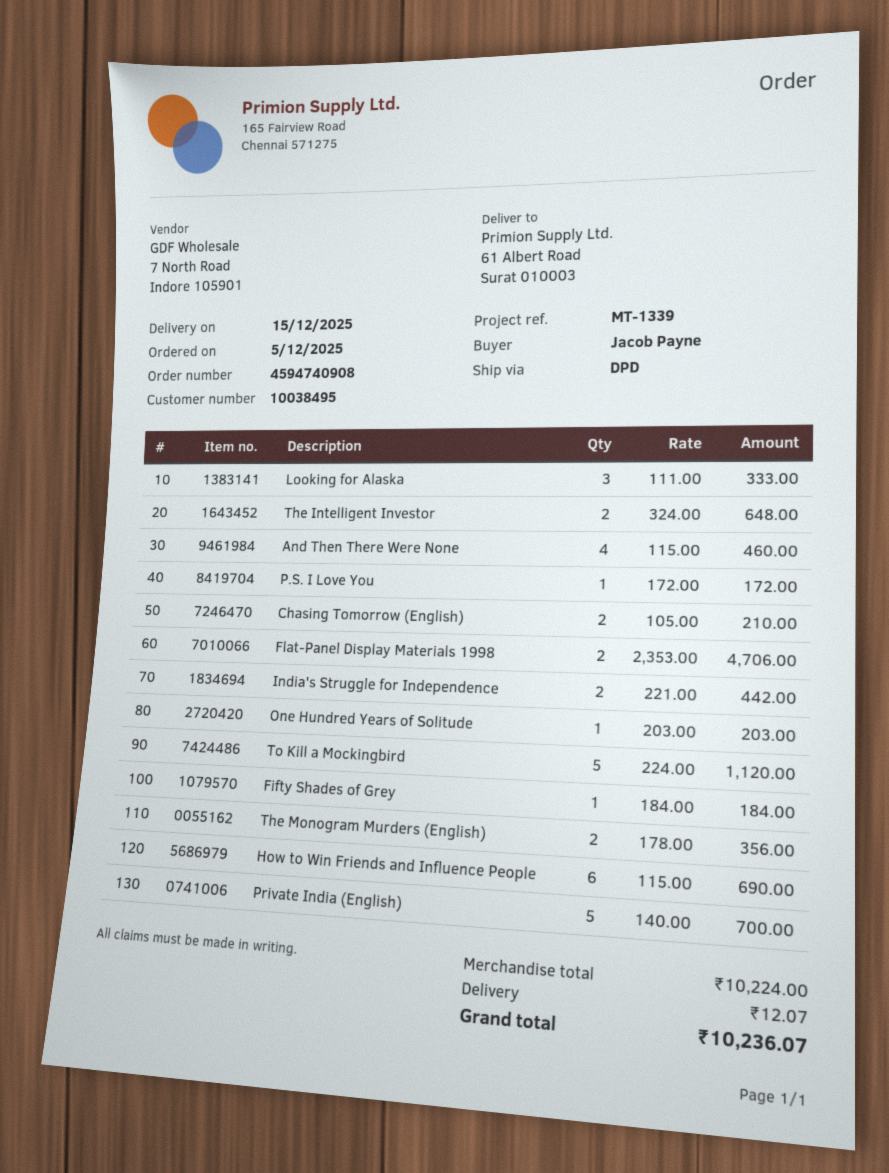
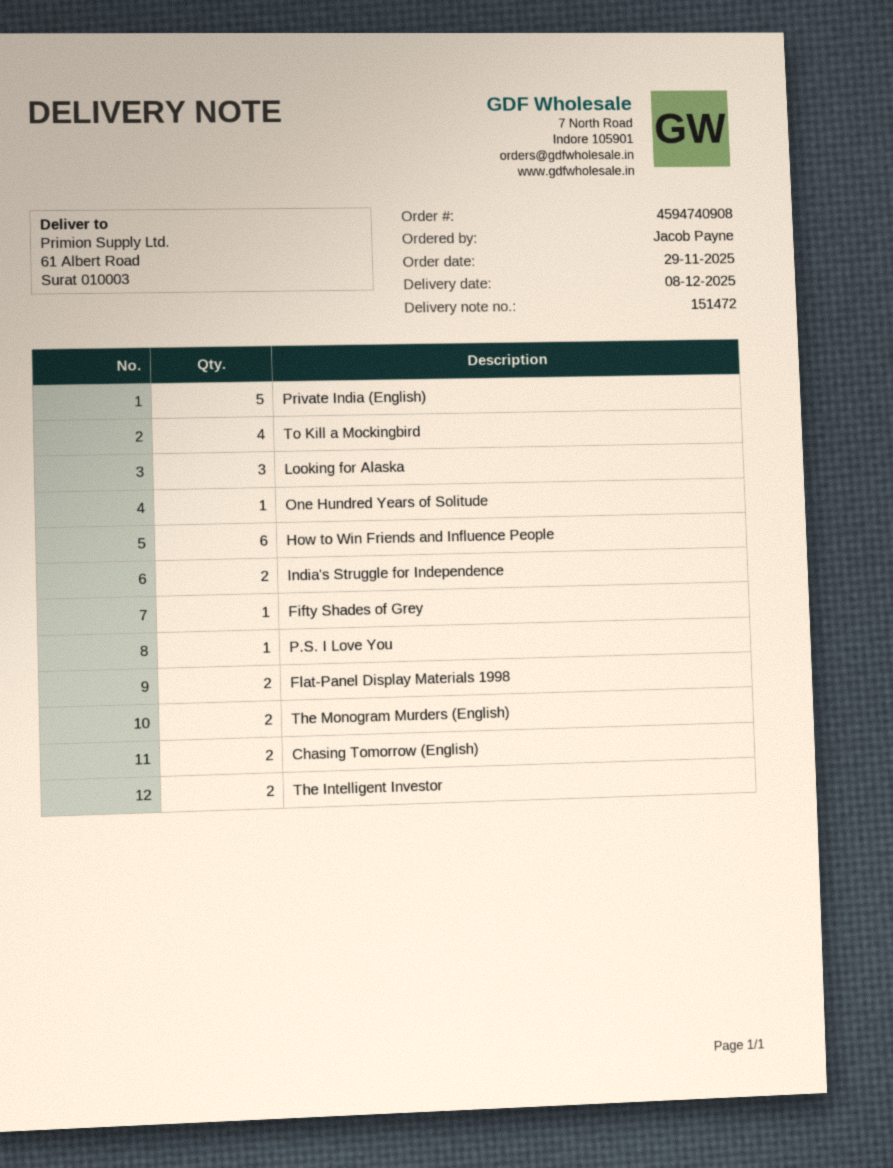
order date: 2025-12-05 -> 2025-11-29
delivery date: 2025-12-15 -> 2025-12-08
And Then There Were None: 4 -> none
To Kill a Mockingbird: 5 -> 4

